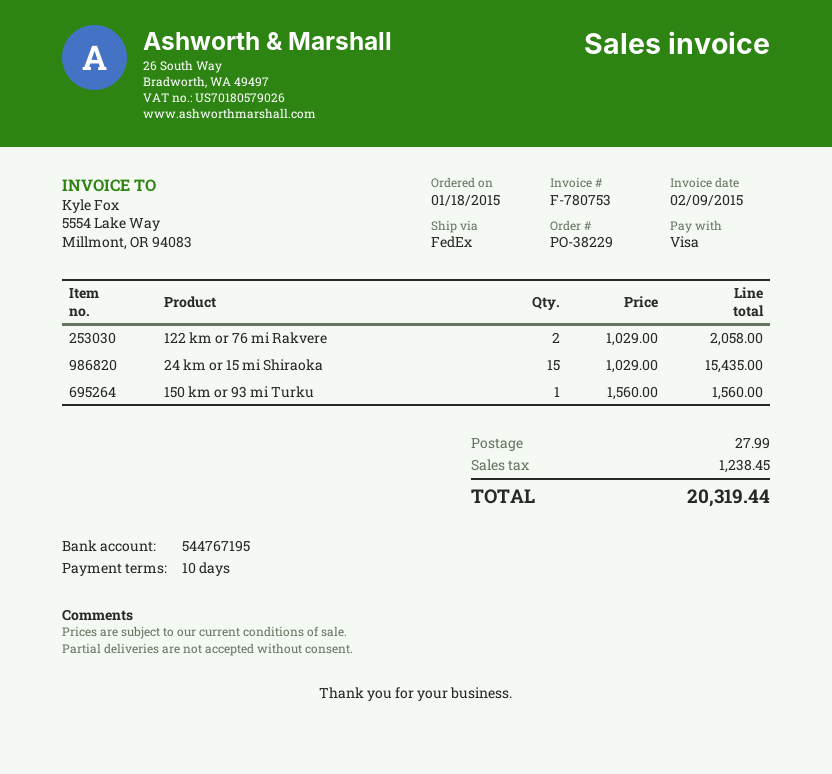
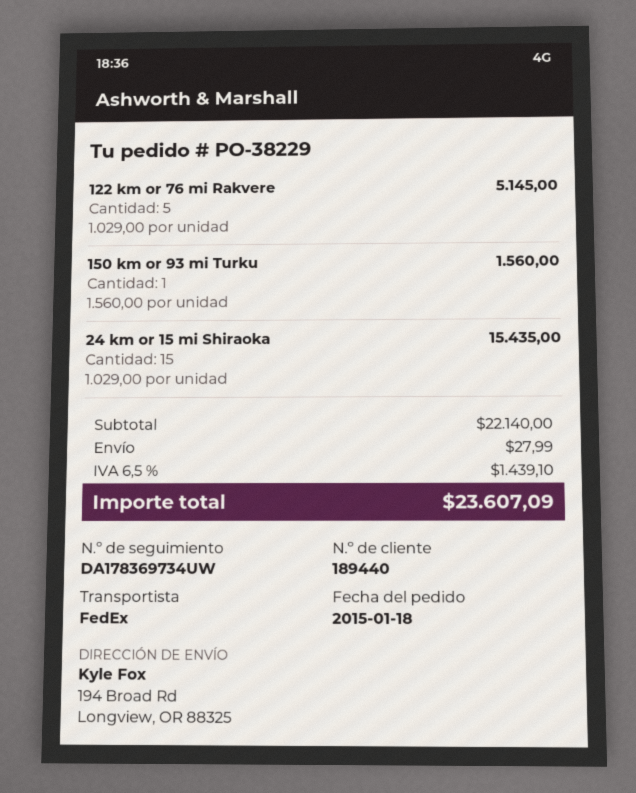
122 km or 76 mi Rakvere: 2 x 1029.00 = 2058.00 -> 5 x 1029.00 = 5145.00
tax: 1238.45 -> 1439.10
total: 20319.44 -> 23607.09

